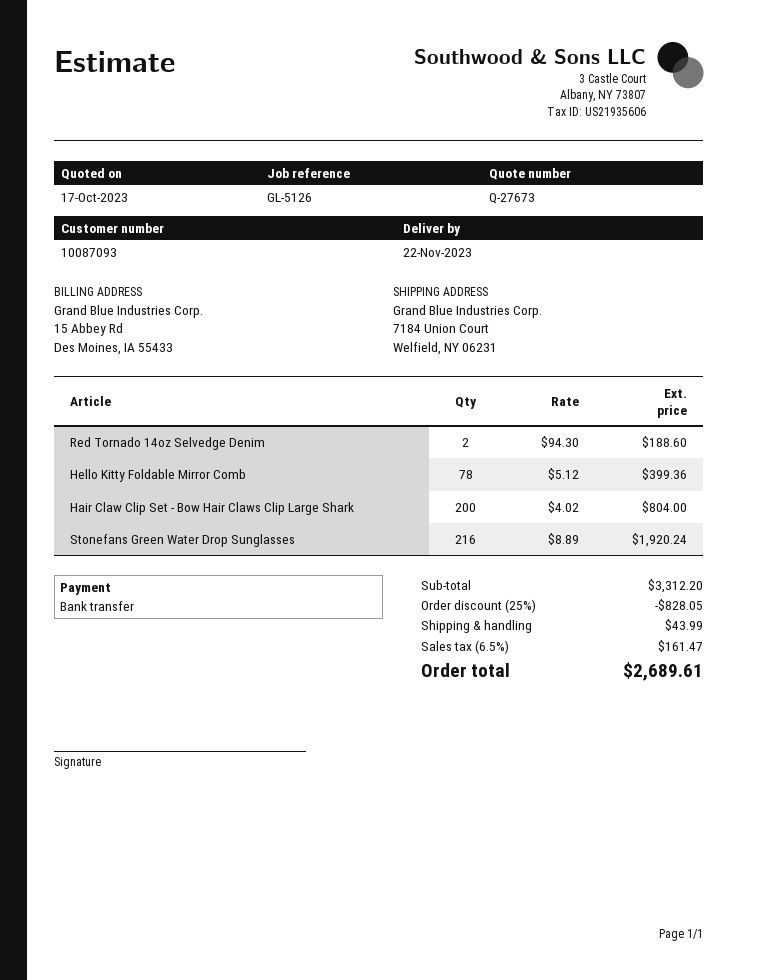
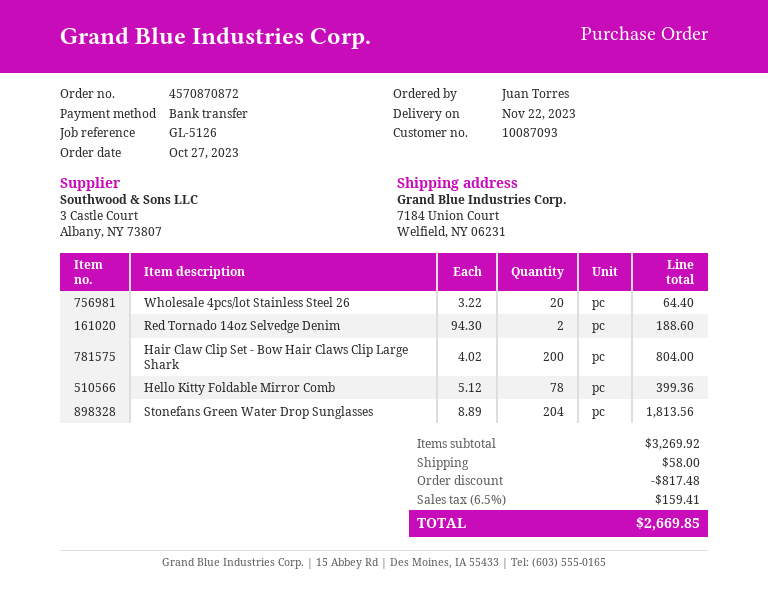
Stonefans Green Water Drop Sunglasses: 216 x 8.89 = 1920.24 -> 204 x 8.89 = 1813.56
Wholesale 4pcs/lot Stainless Steel 26: none -> 20 x 3.22 = 64.40
subtotal: 3312.20 -> 3269.92
discount: 828.05 -> 817.48
shipping: 43.99 -> 58.00
tax: 6.5% = 161.47 -> 6.5% = 159.41
total: 2689.61 -> 2669.85

